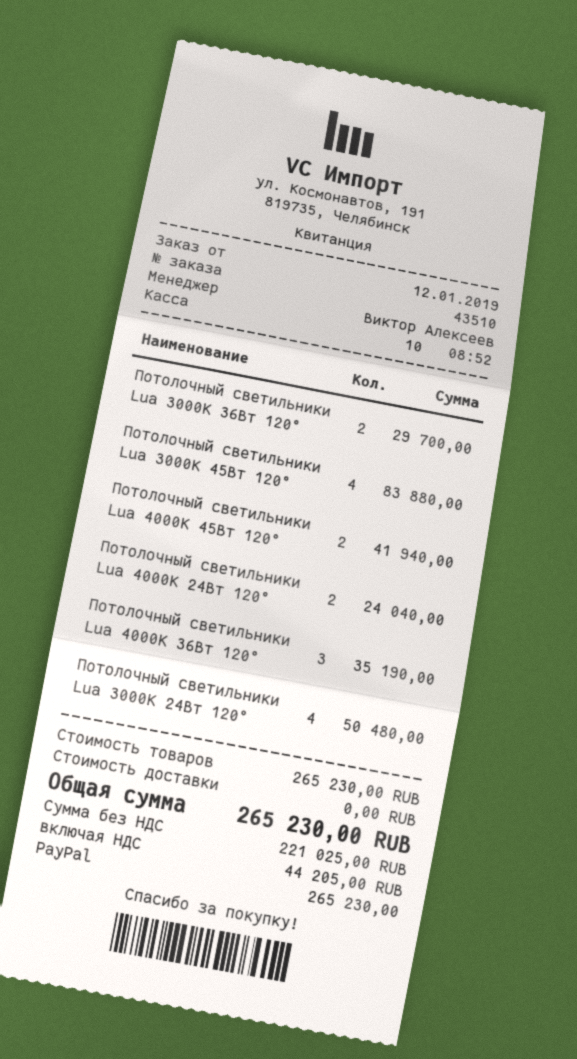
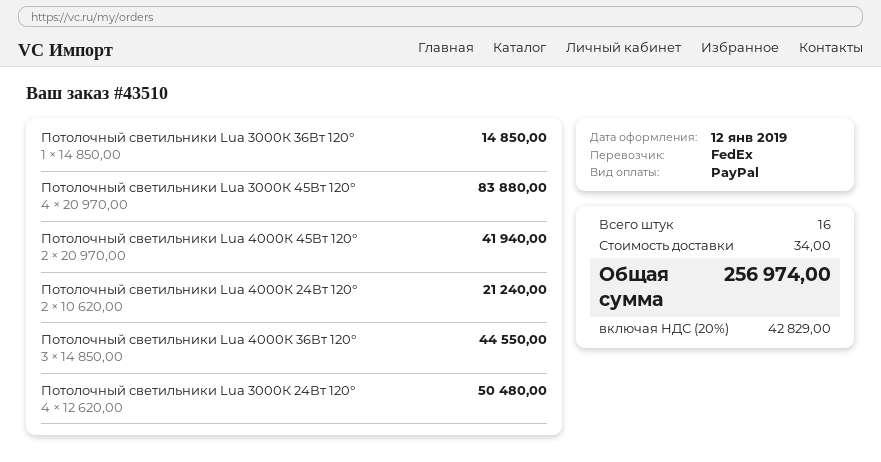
Потолочный светильники Lua 3000К 36Вт 120°: 2 for 29700.00 -> 1 for 14850.00
Потолочный светильники Lua 4000К 24Вт 120°: 2 for 24040.00 -> 2 for 21240.00
Потолочный светильники Lua 4000К 36Вт 120°: 3 for 35190.00 -> 3 for 44550.00
shipping: 0.00 -> 34.00
tax: 44205.00 -> 42829.00
total: 265230.00 -> 256974.00

